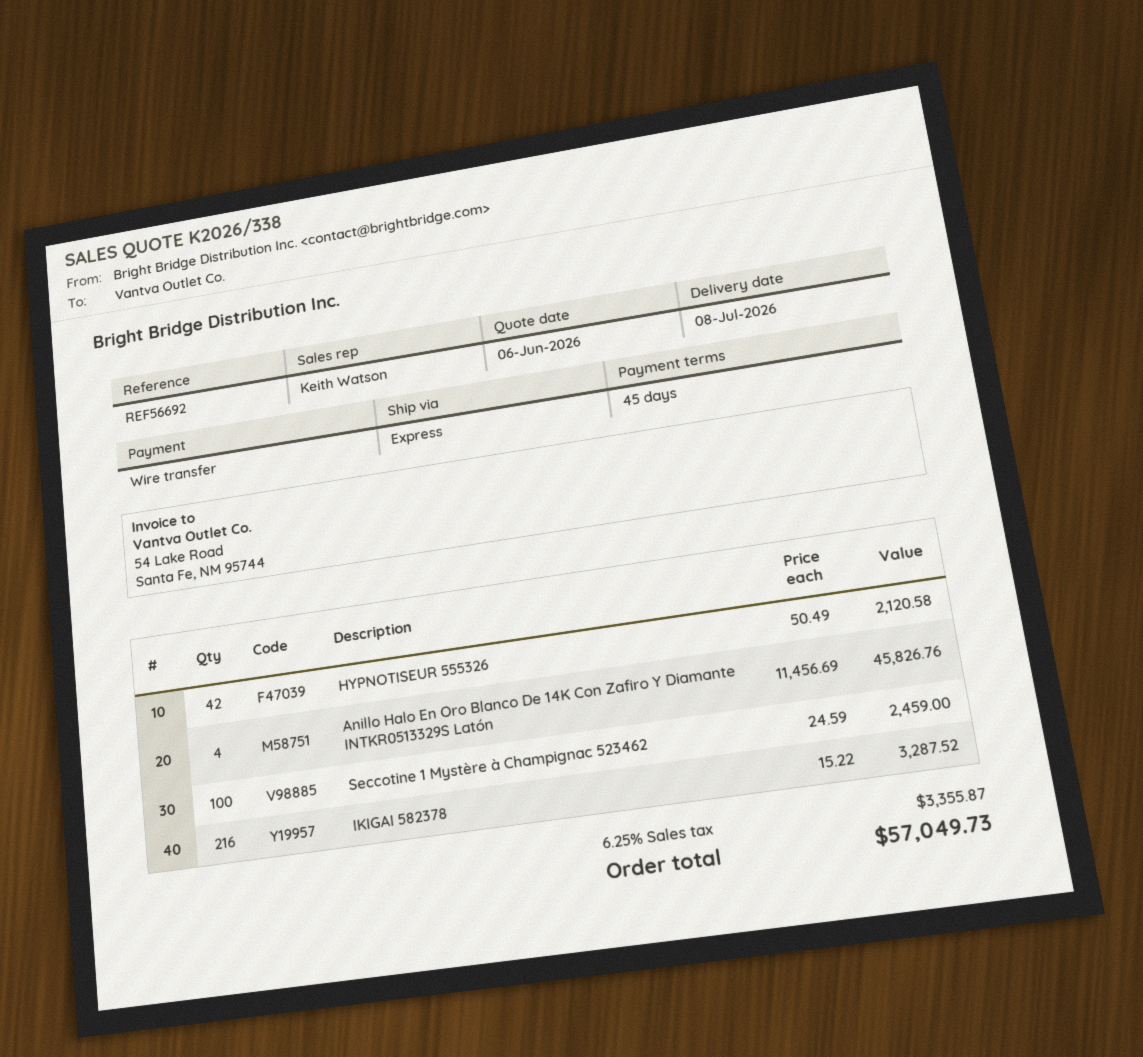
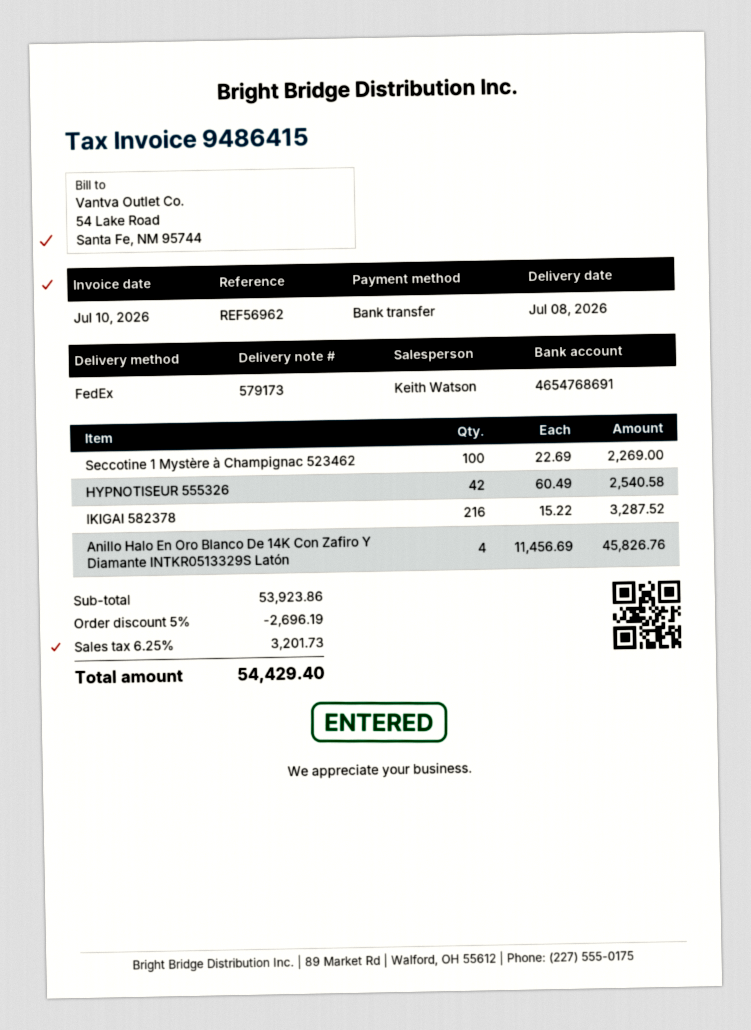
reference: REF56692 -> REF56962
shipping method: express -> FedEx
HYPNOTISEUR 555326: 42 x 50.49 = 2120.58 -> 42 x 60.49 = 2540.58
Seccotine 1 Mystère à Champignac 523462: 100 x 24.59 = 2459.00 -> 100 x 22.69 = 2269.00
discount: none -> 5% = 2696.19
tax: 6.25% = 3355.87 -> 6.25% = 3201.73
total: 57049.73 -> 54429.40

